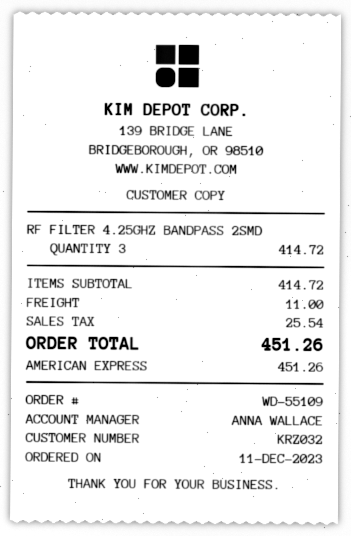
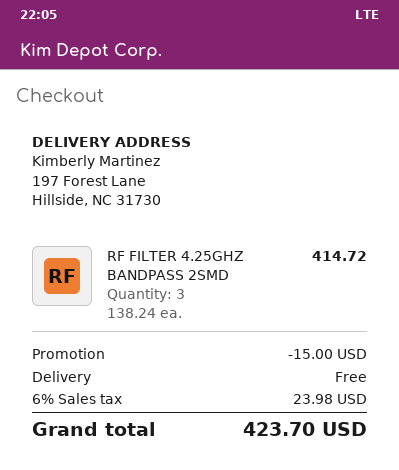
discount: none -> 15.00
shipping: 11.00 -> 0.00
tax: 25.54 -> 23.98
total: 451.26 -> 423.70

